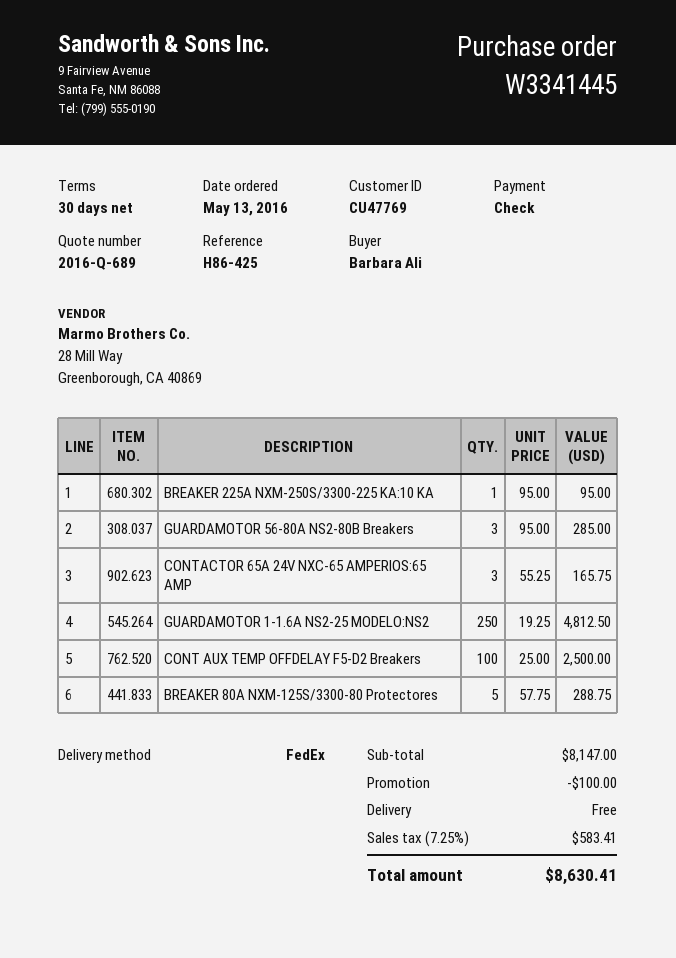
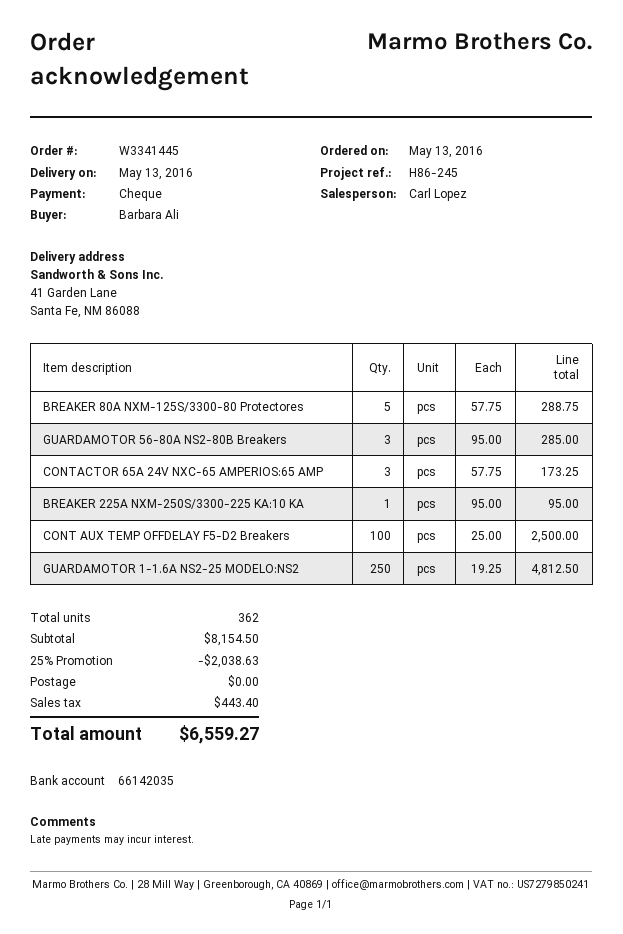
reference: H86-425 -> H86-245
CONTACTOR 65A 24V NXC-65 AMPERIOS:65 AMP: 3 x 55.25 = 165.75 -> 3 x 57.75 = 173.25
subtotal: 8147.00 -> 8154.50
discount: 100.00 -> 2038.63
tax: 583.41 -> 443.40
total: 8630.41 -> 6559.27

